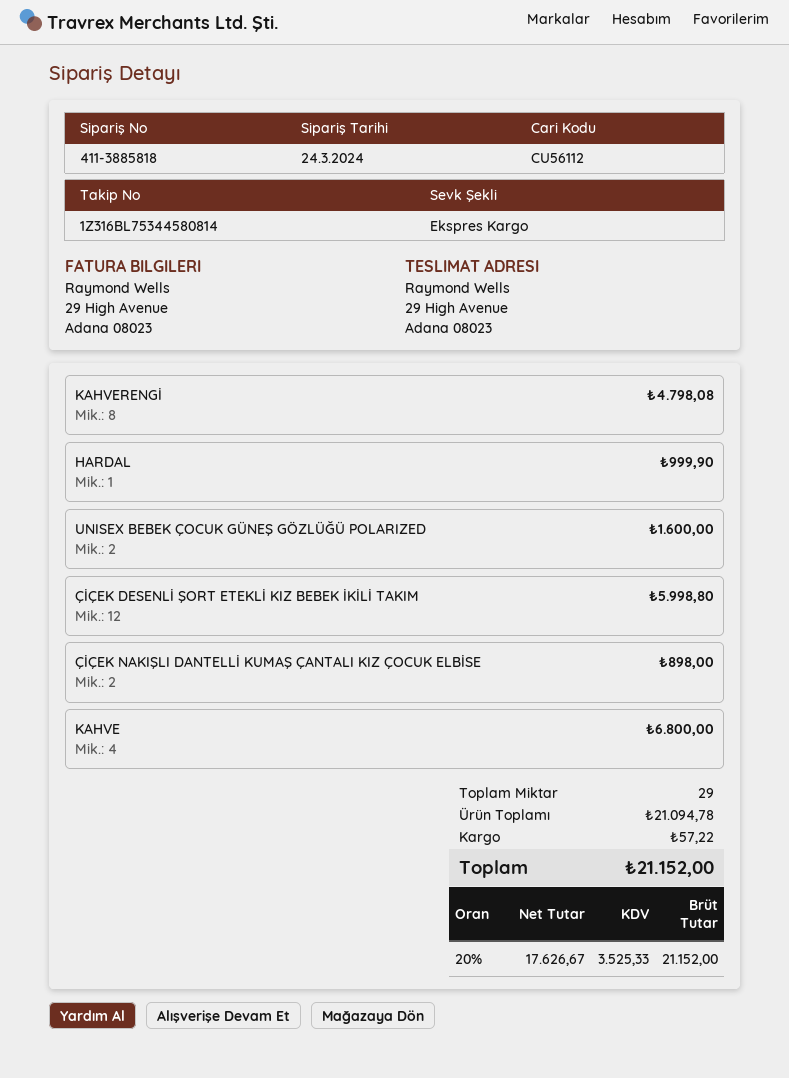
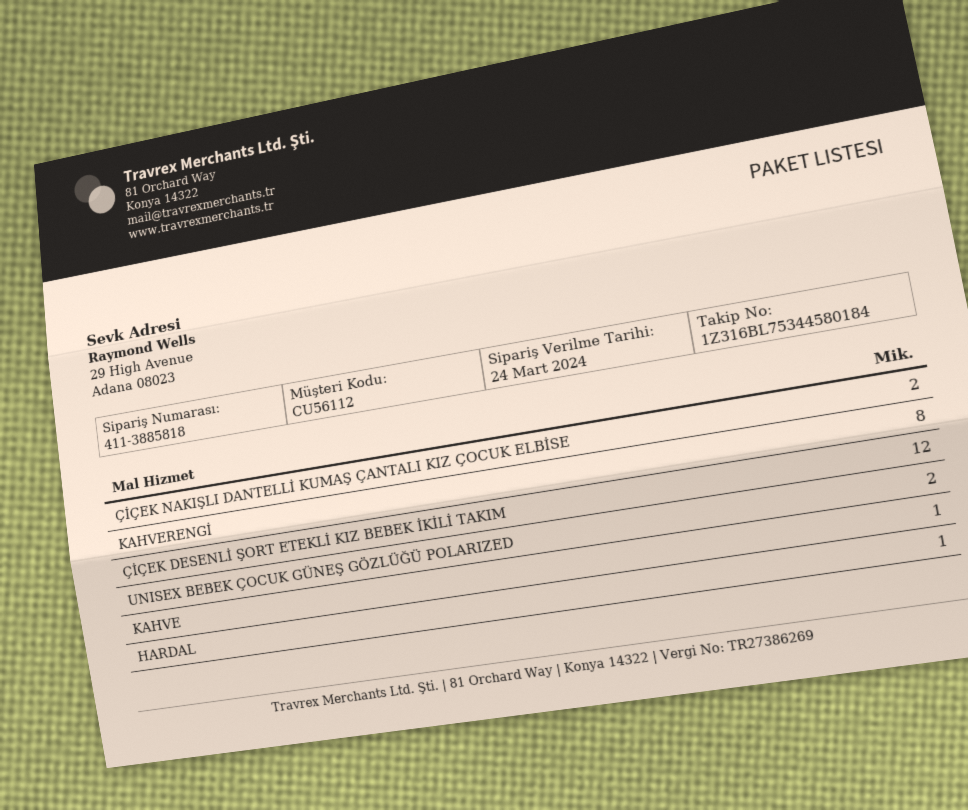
tracking number: 1Z316BL75344580814 -> 1Z316BL75344580184
KAHVE: 4 -> 1

